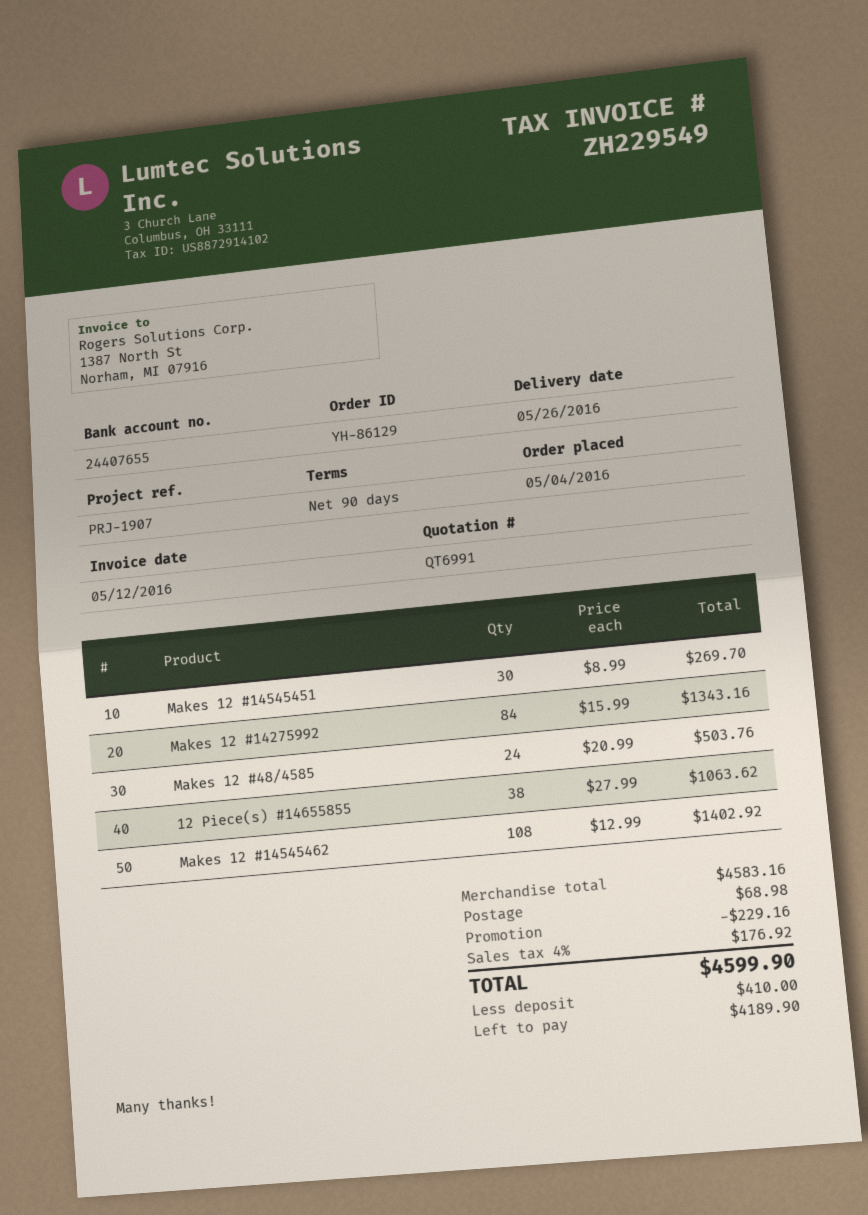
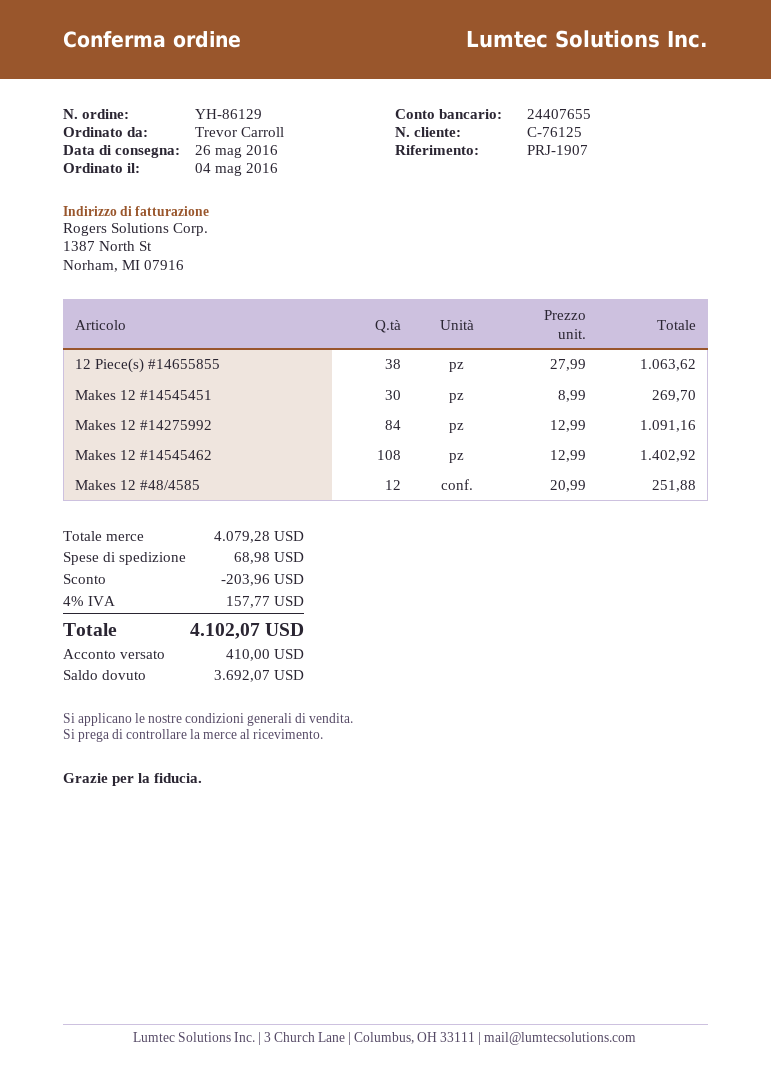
Makes 12 #14275992: 84 x 15.99 = 1343.16 -> 84 x 12.99 = 1091.16
Makes 12 #48/4585: 24 x 20.99 = 503.76 -> 12 x 20.99 = 251.88
subtotal: 4583.16 -> 4079.28
discount: 229.16 -> 203.96
tax: 4% = 176.92 -> 4% = 157.77
total: 4599.90 -> 4102.07
balance: 4189.90 -> 3692.07

